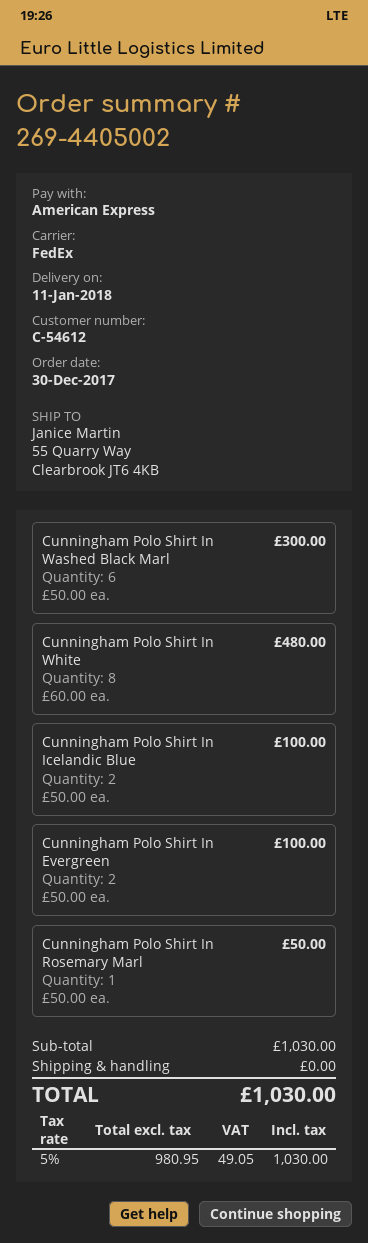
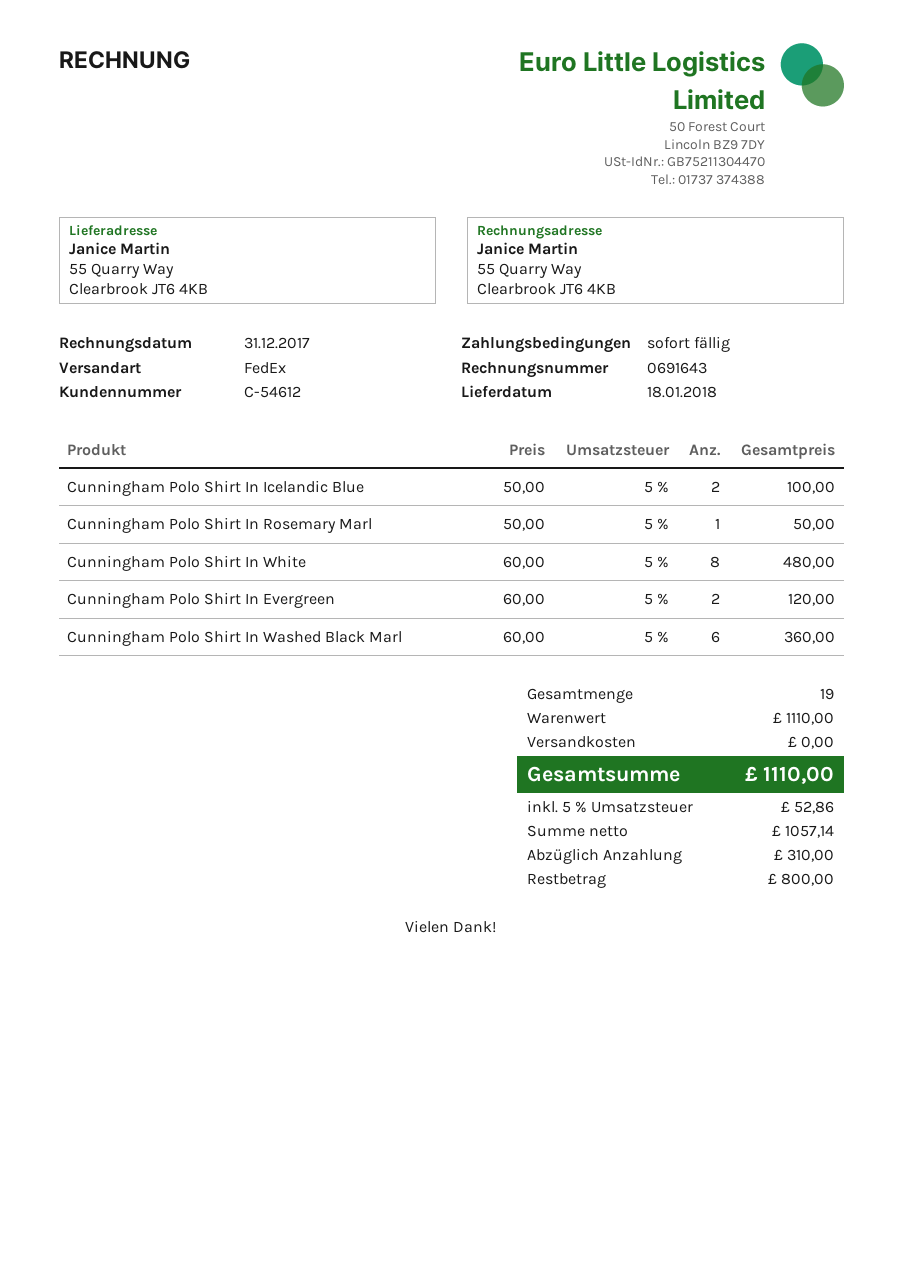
delivery date: 2018-01-11 -> 2018-01-18
Cunningham Polo Shirt In Washed Black Marl: 6 x 50.00 = 300.00 -> 6 x 60.00 = 360.00
Cunningham Polo Shirt In Evergreen: 2 x 50.00 = 100.00 -> 2 x 60.00 = 120.00
subtotal: 1030.00 -> 1110.00
net: 980.95 -> 1057.14
tax: 5% = 49.05 -> 5% = 52.86
total: 1030.00 -> 1110.00

